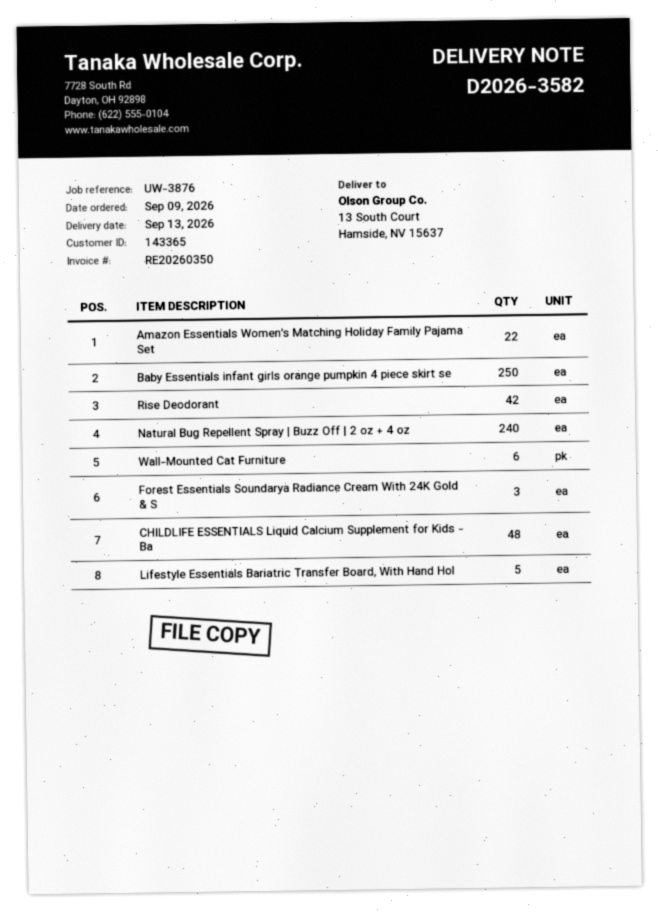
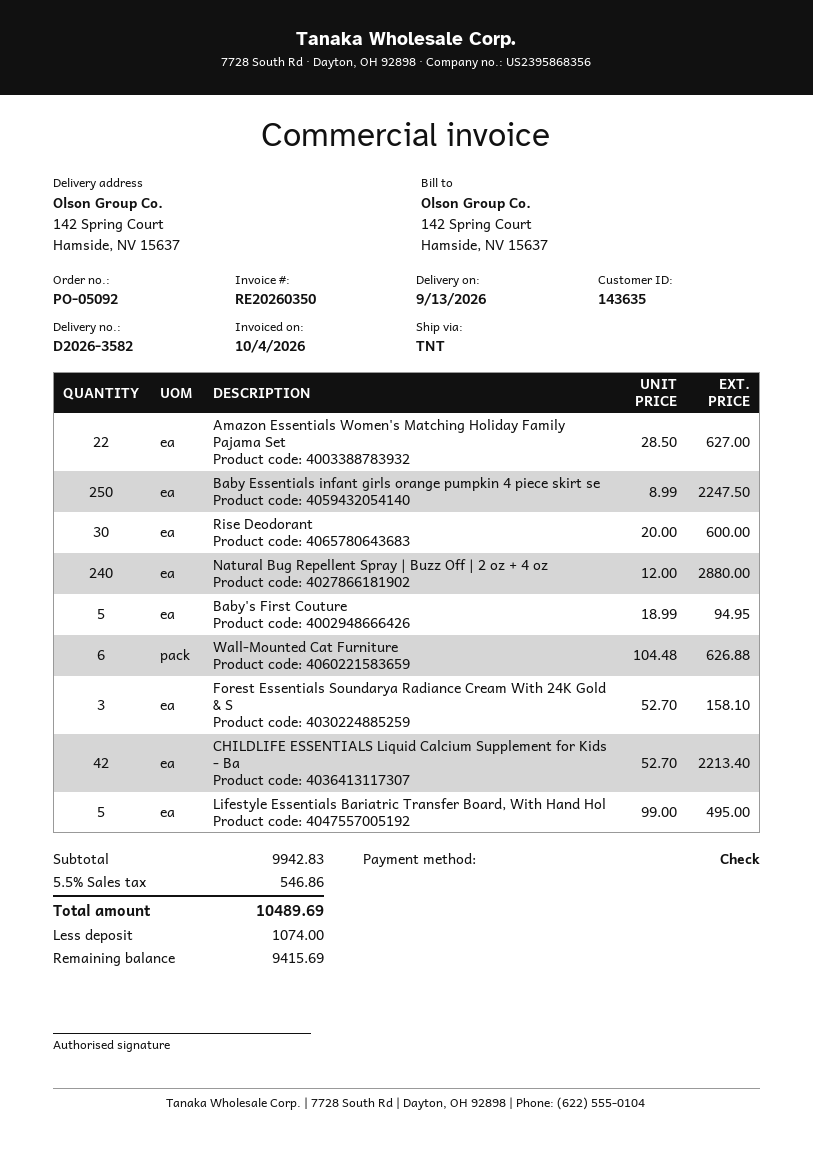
customer number: 143365 -> 143635
ship to: 13 South Court, Hamside, NV 15637 -> 142 Spring Court, Hamside, NV 15637
Rise Deodorant: 42 -> 30
CHILDLIFE ESSENTIALS Liquid Calcium Supplement for Kids - Ba: 48 -> 42
Baby's First Couture: none -> 5

